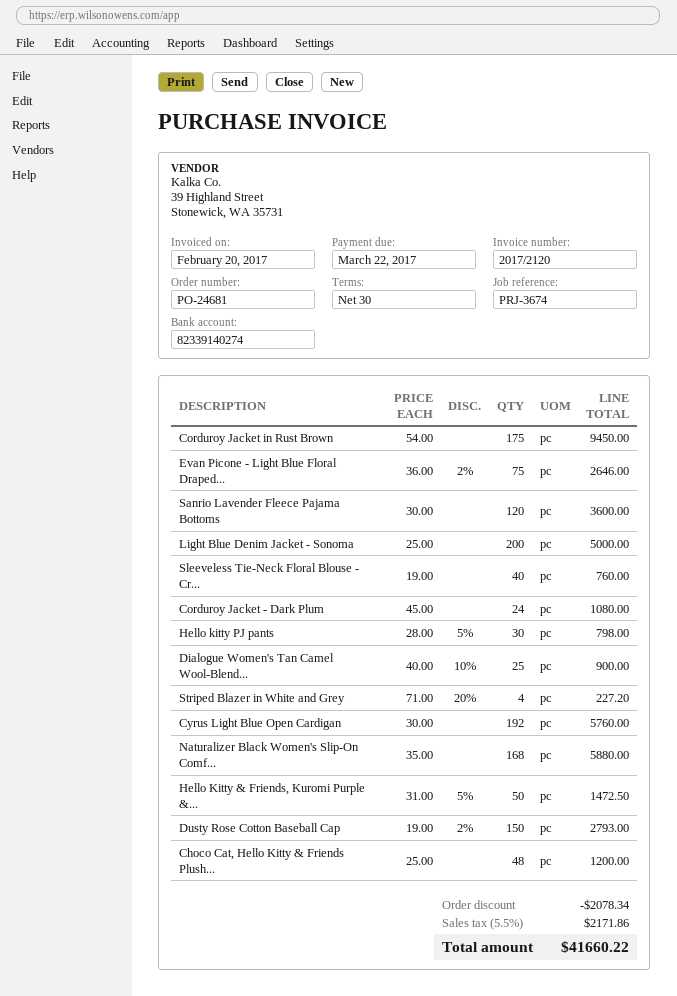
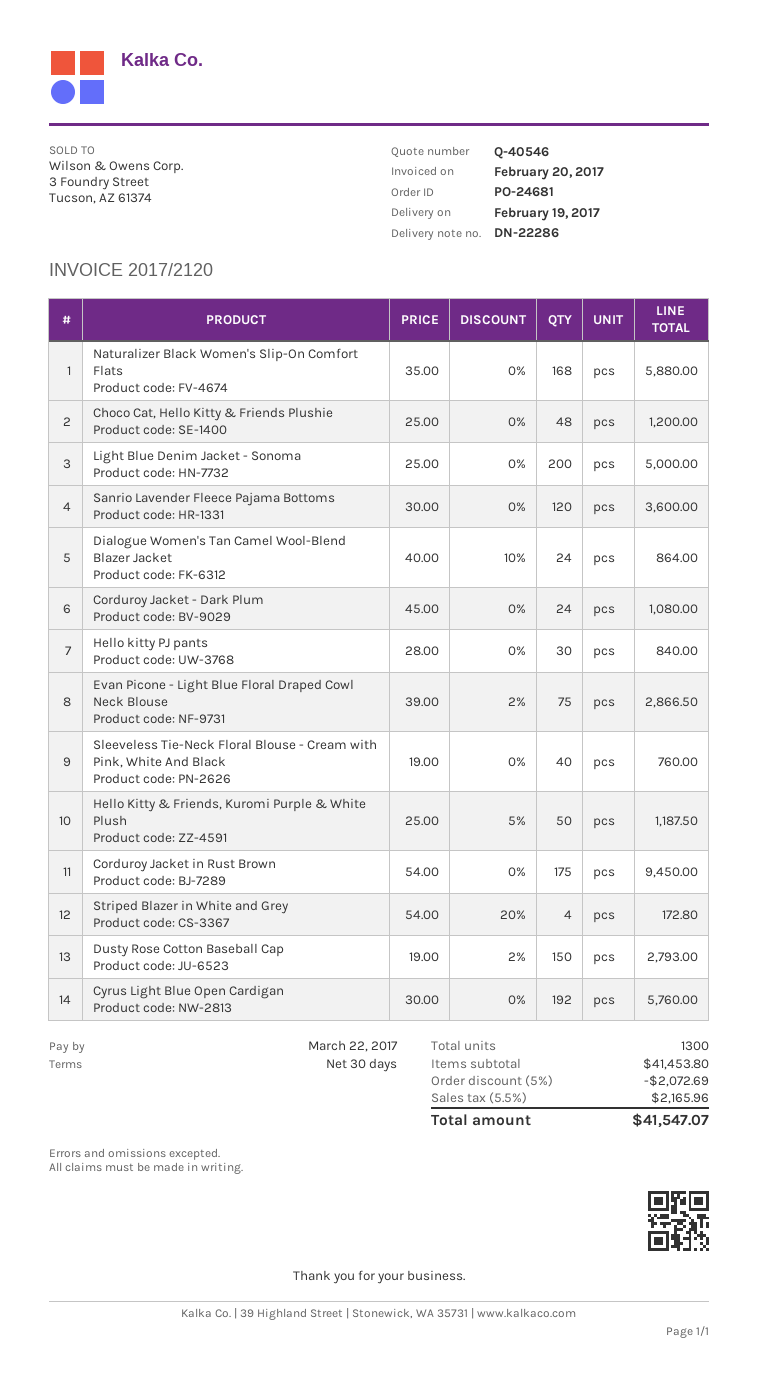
Evan Picone - Light Blue Floral Draped...: 75 x 36.00 - 2% = 2646.00 -> 75 x 39.00 - 2% = 2866.50
Hello kitty PJ pants: 30 x 28.00 - 5% = 798.00 -> 30 x 28.00 = 840.00
Dialogue Women's Tan Camel Wool-Blend...: 25 x 40.00 - 10% = 900.00 -> 24 x 40.00 - 10% = 864.00
Striped Blazer in White and Grey: 4 x 71.00 - 20% = 227.20 -> 4 x 54.00 - 20% = 172.80
Hello Kitty & Friends, Kuromi Purple &...: 50 x 31.00 - 5% = 1472.50 -> 50 x 25.00 - 5% = 1187.50
discount: 2078.34 -> 2072.69
tax: 5.5% = 2171.86 -> 5.5% = 2165.96
total: 41660.22 -> 41547.07

